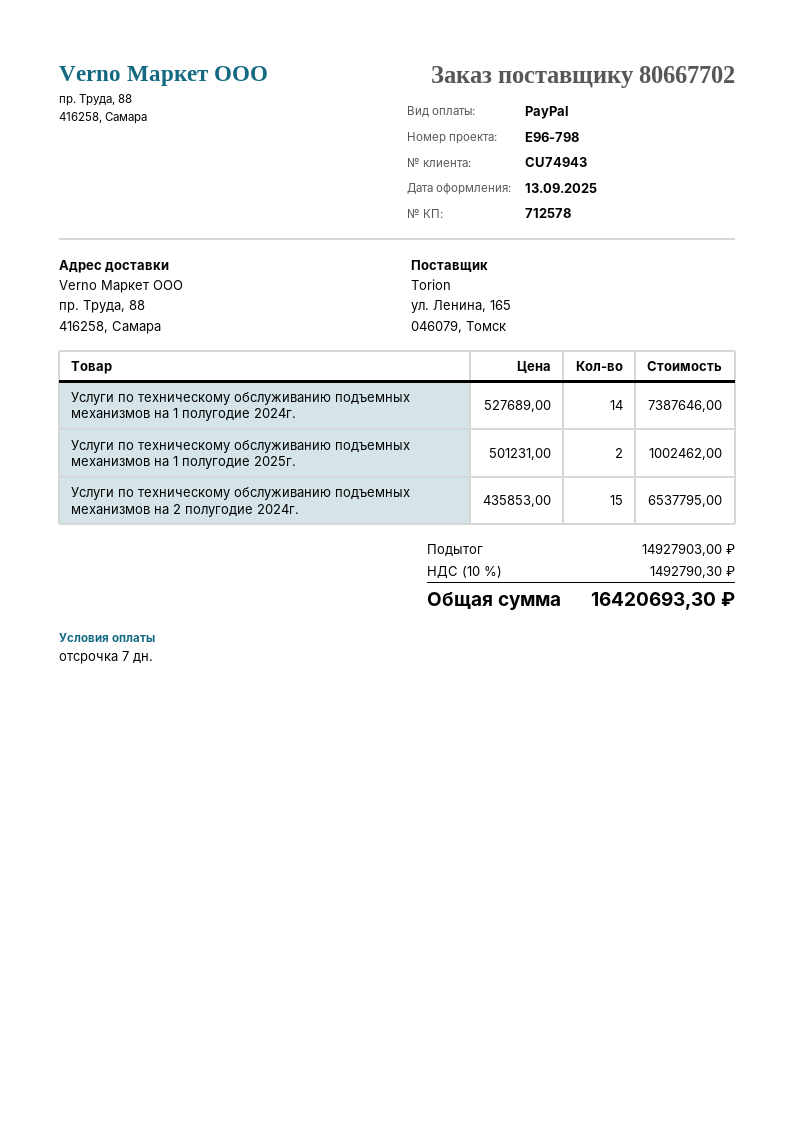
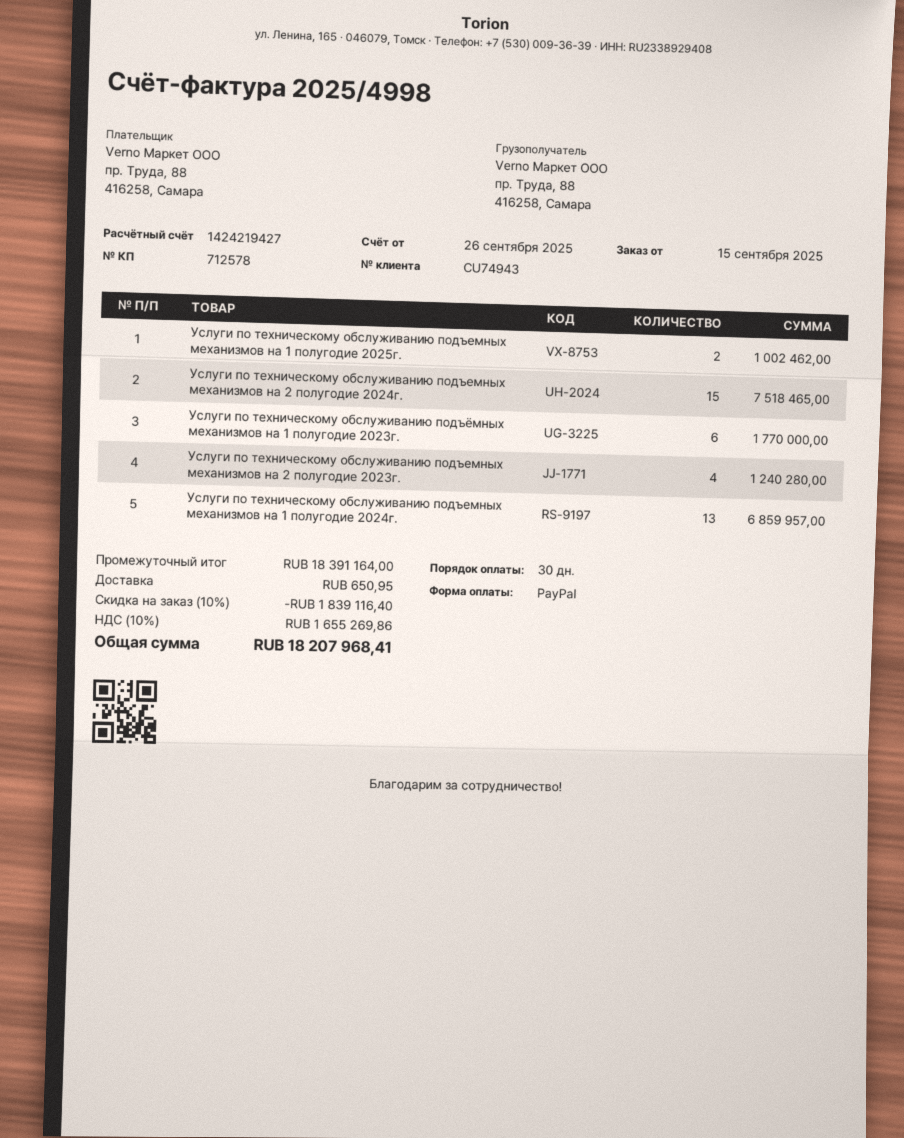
order date: 2025-09-13 -> 2025-09-15
payment terms: 7 days -> 30 days
Услуги по техническому обслуживанию подъемных механизмов на 1 полугодие 2024г.: 14 for 7387646.00 -> 13 for 6859957.00
Услуги по техническому обслуживанию подъемных механизмов на 2 полугодие 2024г.: 15 for 6537795.00 -> 15 for 7518465.00
Услуги по техническому обслуживанию подъёмных механизмов на 1 полугодие 2023г.: none -> 6 for 1770000.00
Услуги по техническому обслуживанию подъемных механизмов на 2 полугодие 2023г.: none -> 4 for 1240280.00
subtotal: 14927903.00 -> 18391164.00
discount: none -> 10% = 1839116.40
shipping: none -> 650.95
tax: 10% = 1492790.30 -> 10% = 1655269.86
total: 16420693.30 -> 18207968.41

